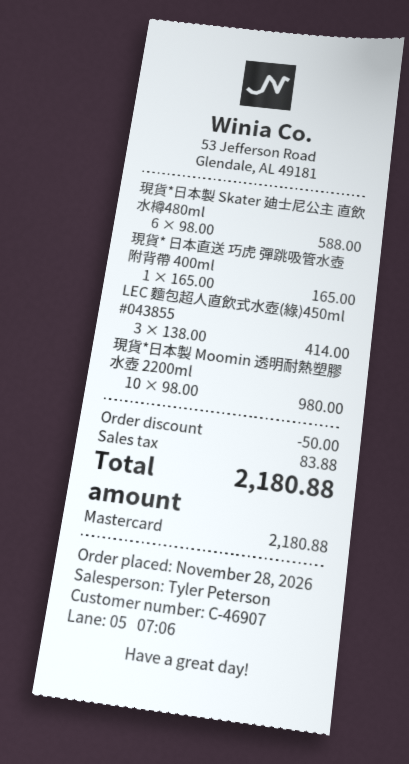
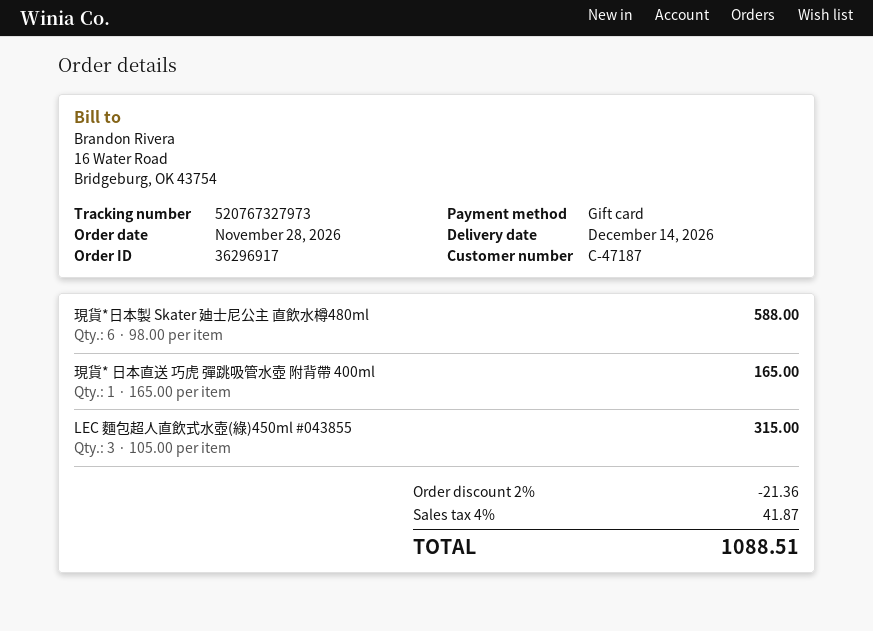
customer number: C-46907 -> C-47187
payment method: Mastercard -> gift card
LEC 麵包超人直飲式水壺(綠)450ml #043855: 3 x 138.00 = 414.00 -> 3 x 105.00 = 315.00
現貨*日本製 Moomin 透明耐熱塑膠水壺 2200ml: 10 x 98.00 = 980.00 -> none
discount: 50.00 -> 21.36
tax: 83.88 -> 41.87
total: 2180.88 -> 1088.51

